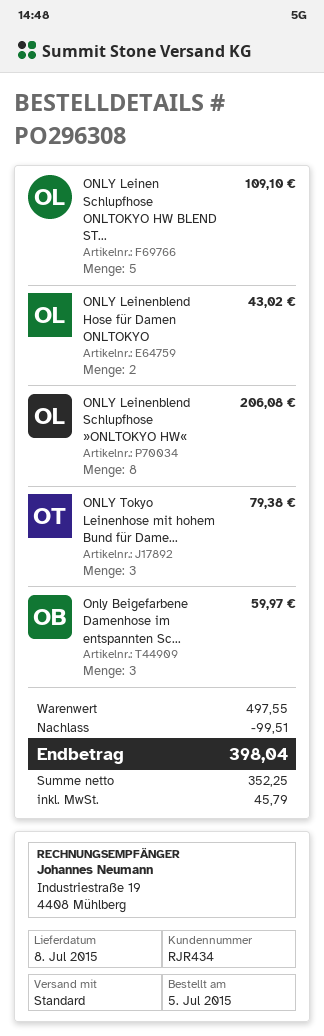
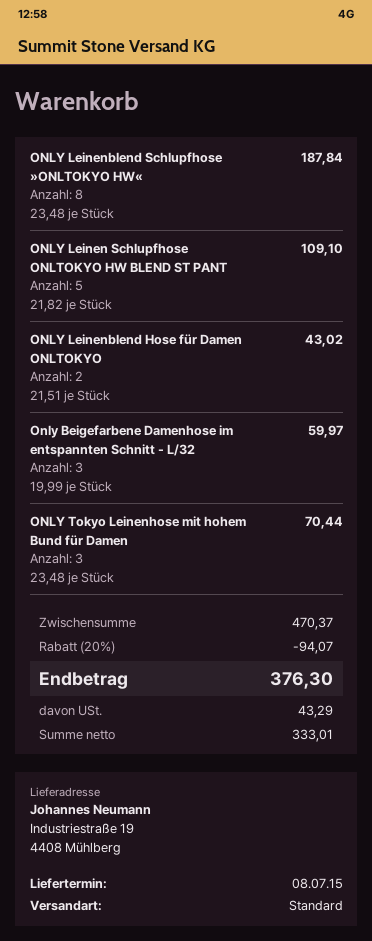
ONLY Leinenblend Schlupfhose »ONLTOKYO HW«: 8 for 206.08 -> 8 for 187.84
ONLY Tokyo Leinenhose mit hohem Bund für Dame...: 3 for 79.38 -> 3 for 70.44
subtotal: 497.55 -> 470.37
discount: 99.51 -> 94.07
net: 352.25 -> 333.01
tax: 45.79 -> 43.29
total: 398.04 -> 376.30

